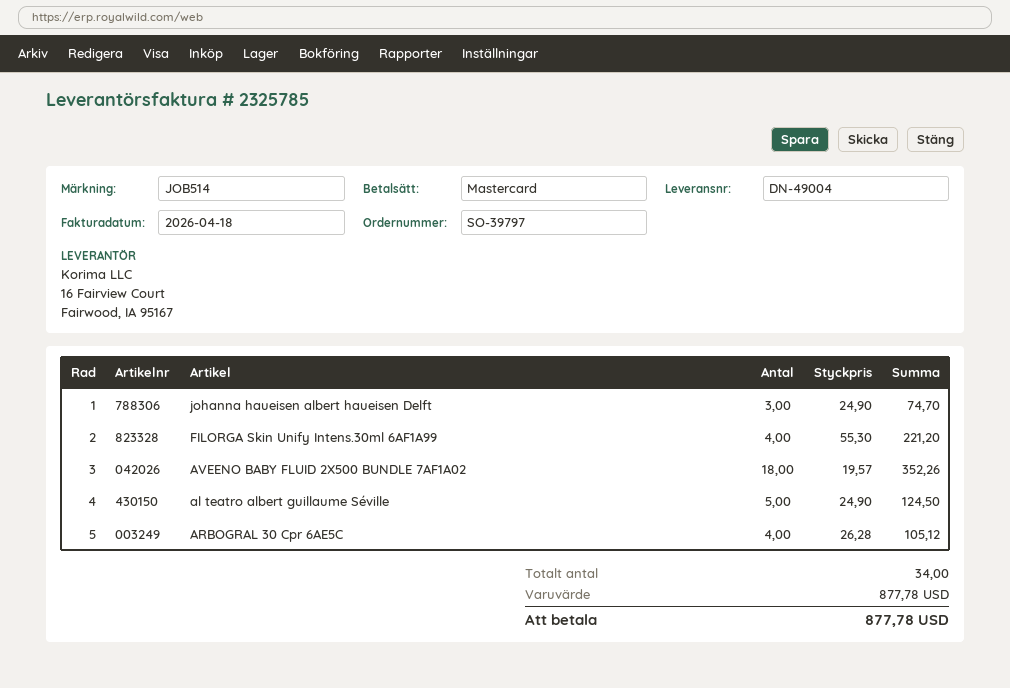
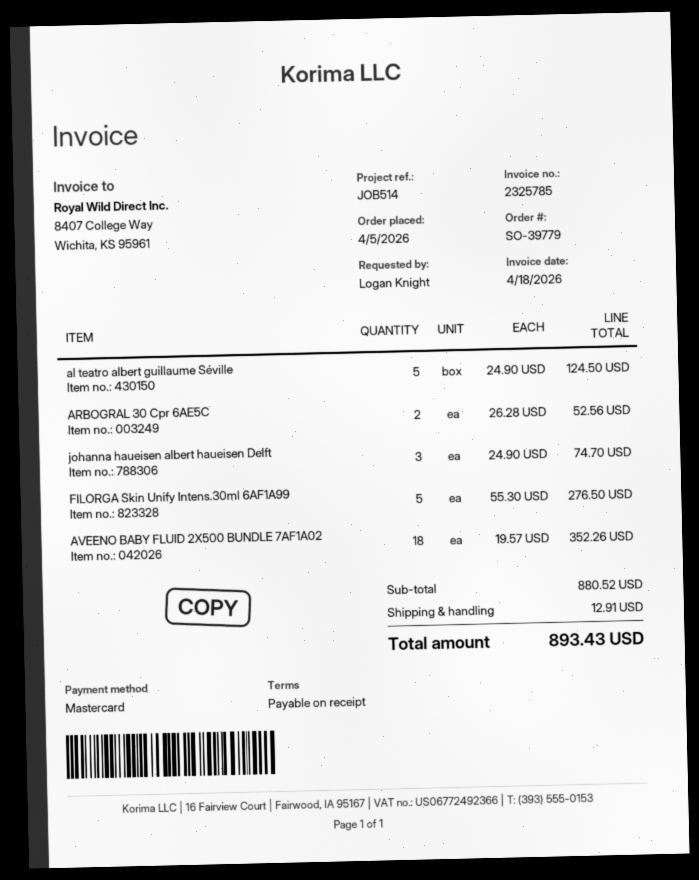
order number: SO-39797 -> SO-39779
FILORGA Skin Unify Intens.30ml 6AF1A99: 4 x 55.30 = 221.20 -> 5 x 55.30 = 276.50
ARBOGRAL 30 Cpr 6AE5C: 4 x 26.28 = 105.12 -> 2 x 26.28 = 52.56
subtotal: 877.78 -> 880.52
shipping: none -> 12.91
total: 877.78 -> 893.43

